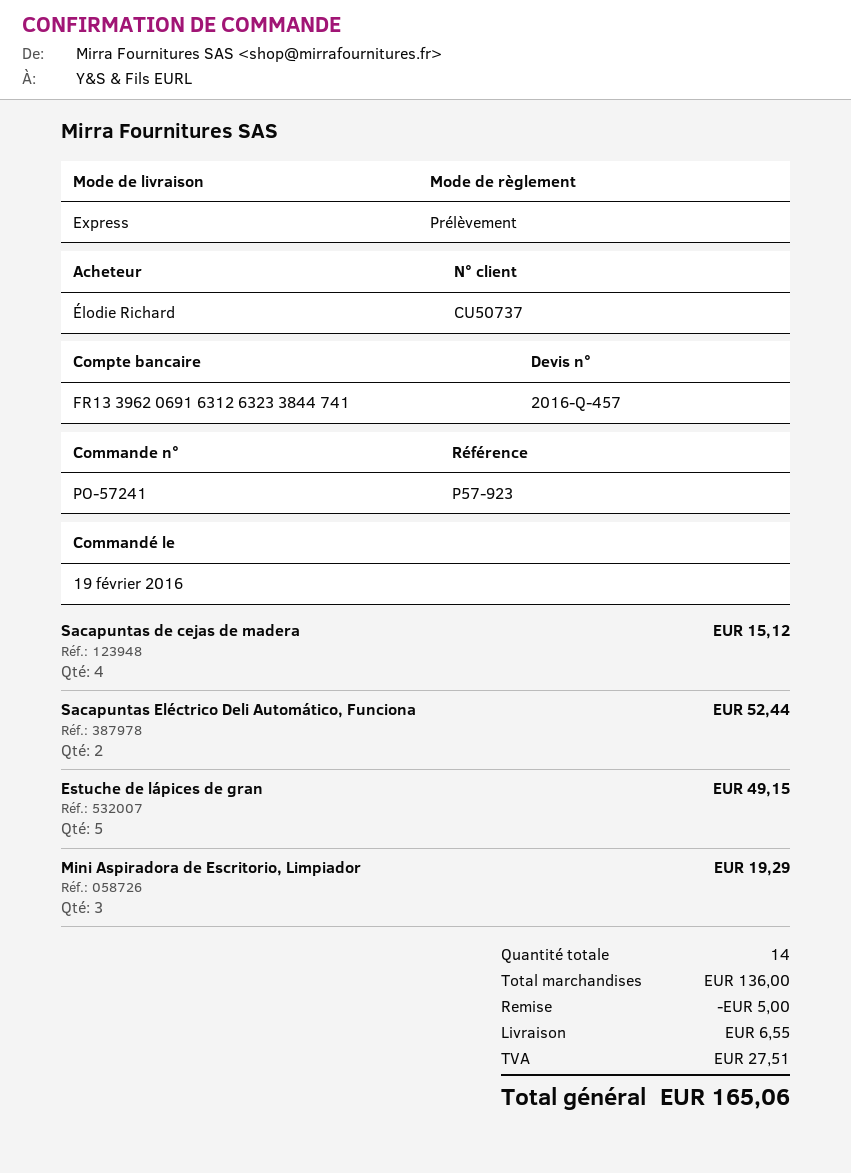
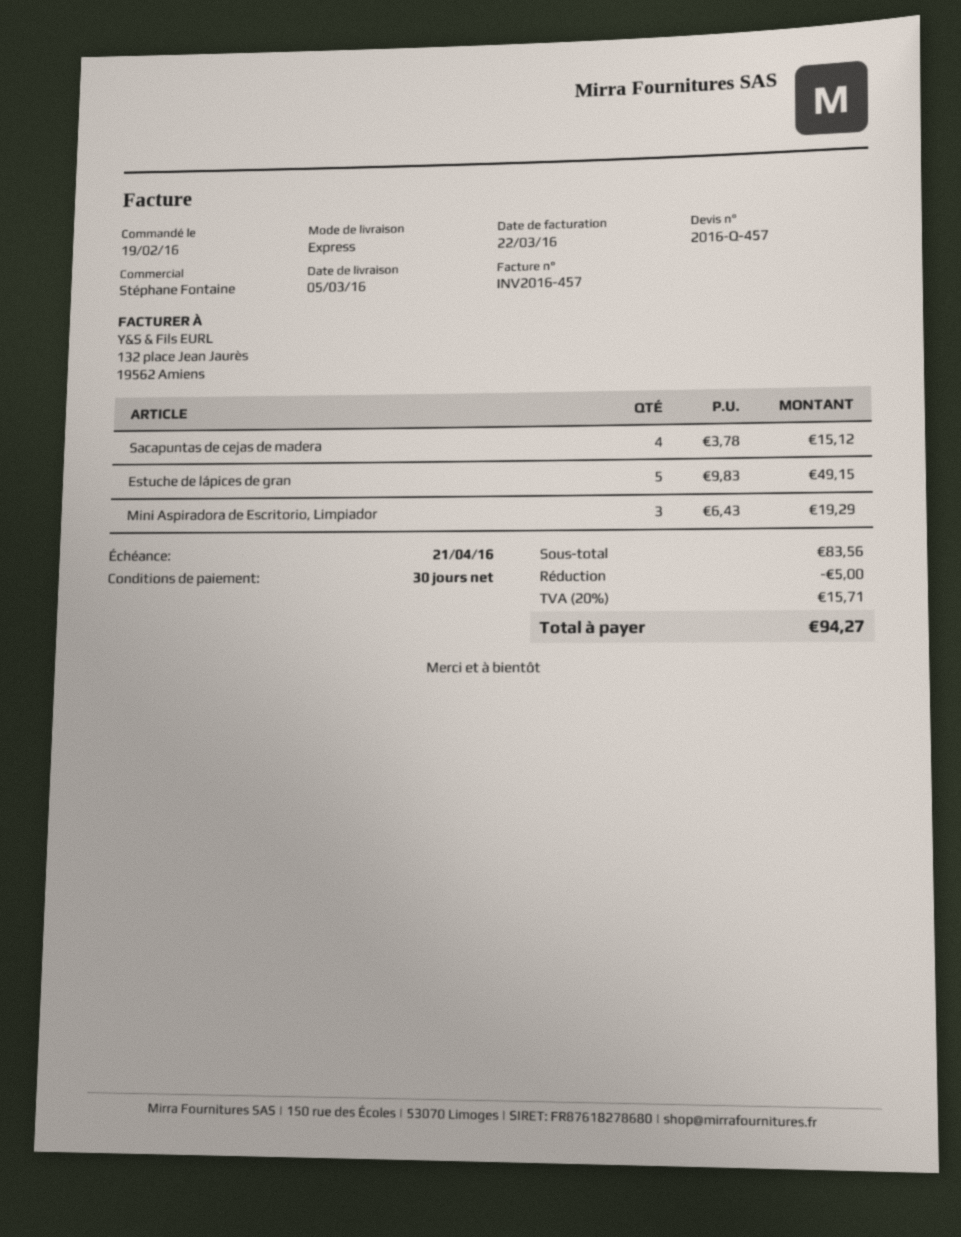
Sacapuntas Eléctrico Deli Automático, Funciona: 2 for 52.44 -> none
subtotal: 136.00 -> 83.56
shipping: 6.55 -> none
tax: 27.51 -> 15.71
total: 165.06 -> 94.27

